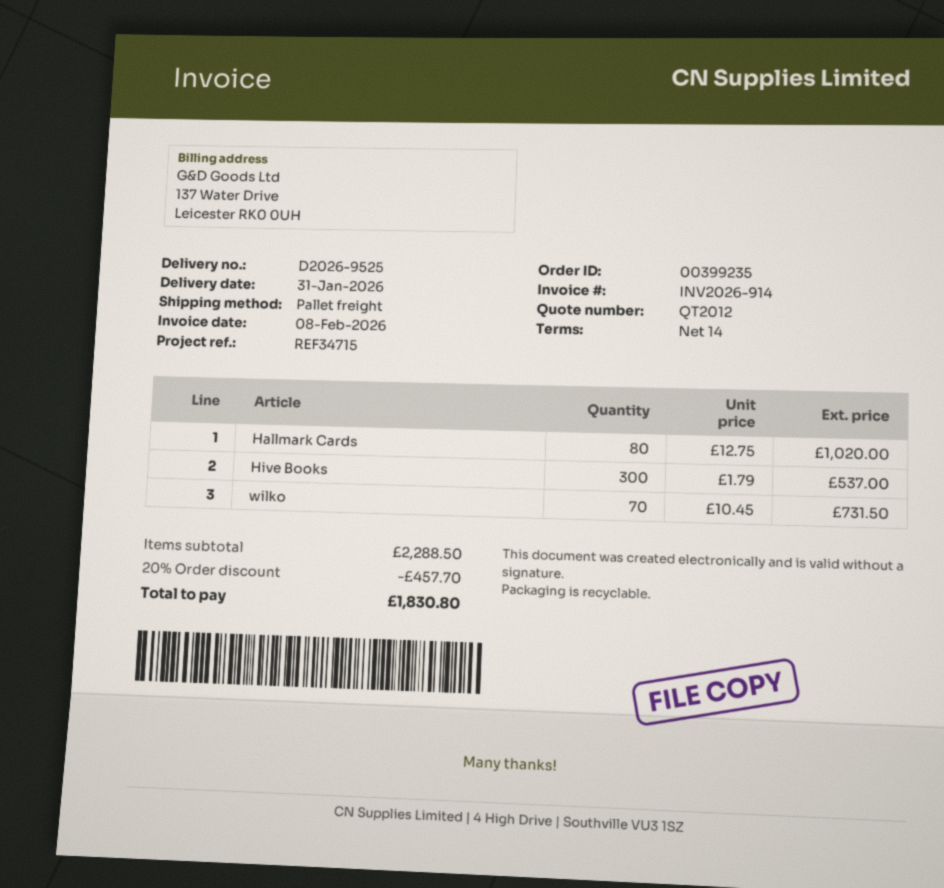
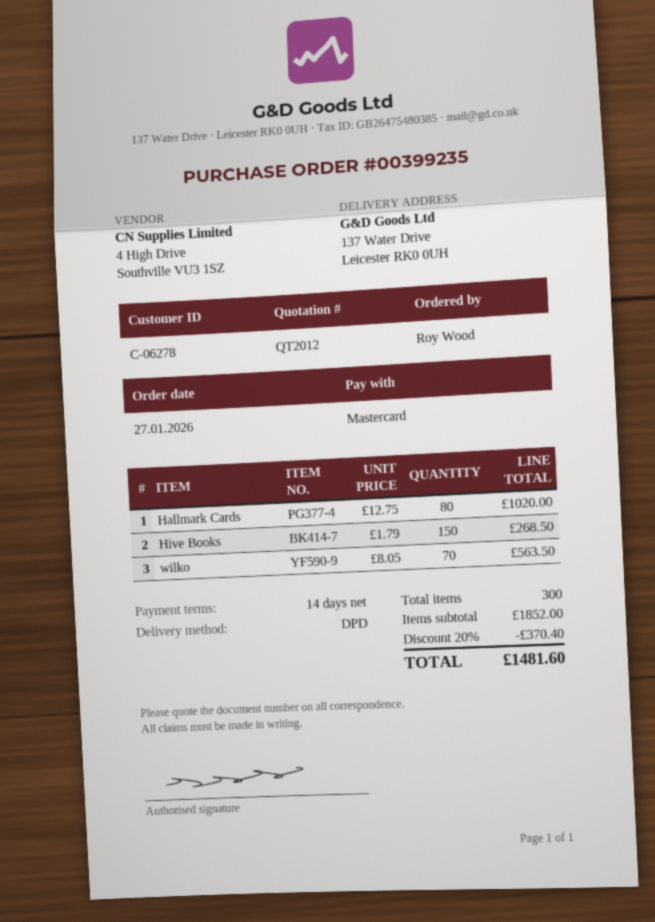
shipping method: pallet freight -> DPD
Hive Books: 300 x 1.79 = 537.00 -> 150 x 1.79 = 268.50
wilko: 70 x 10.45 = 731.50 -> 70 x 8.05 = 563.50
subtotal: 2288.50 -> 1852.00
discount: 20% = 457.70 -> 20% = 370.40
total: 1830.80 -> 1481.60

